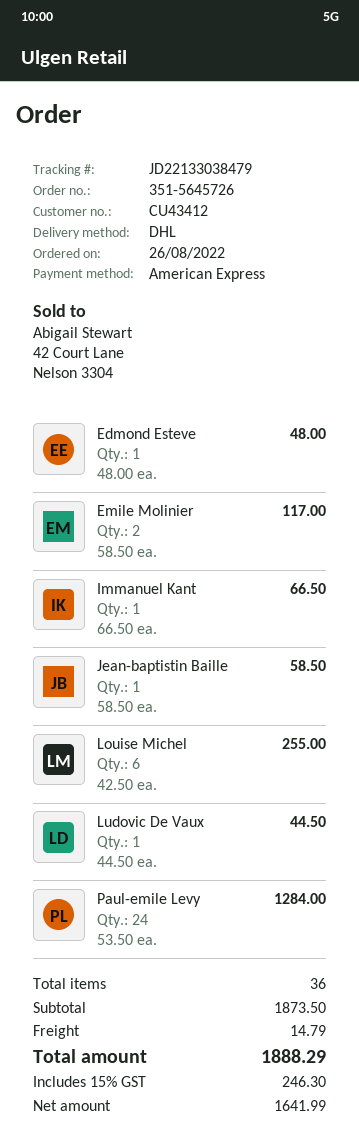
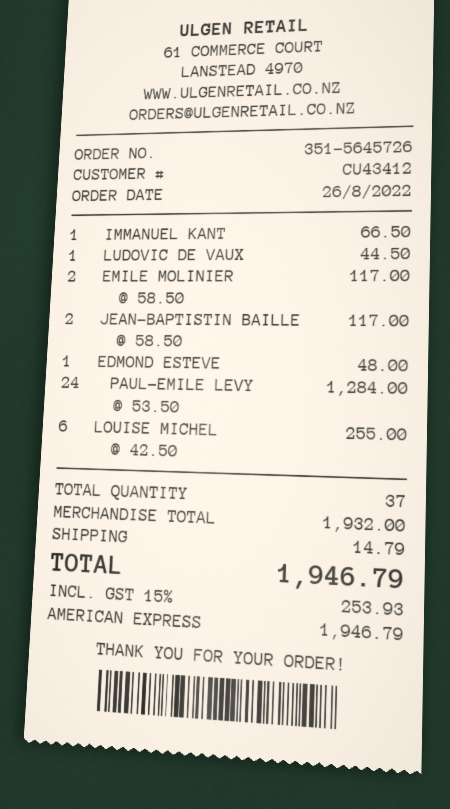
Jean-baptistin Baille: 1 x 58.50 = 58.50 -> 2 x 58.50 = 117.00
total quantity: 36 -> 37
subtotal: 1873.50 -> 1932.00
tax: 15% = 246.30 -> 15% = 253.93
total: 1888.29 -> 1946.79

